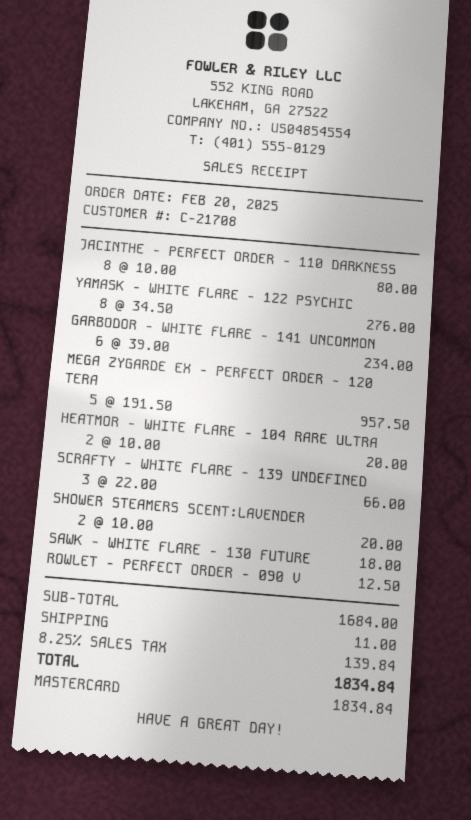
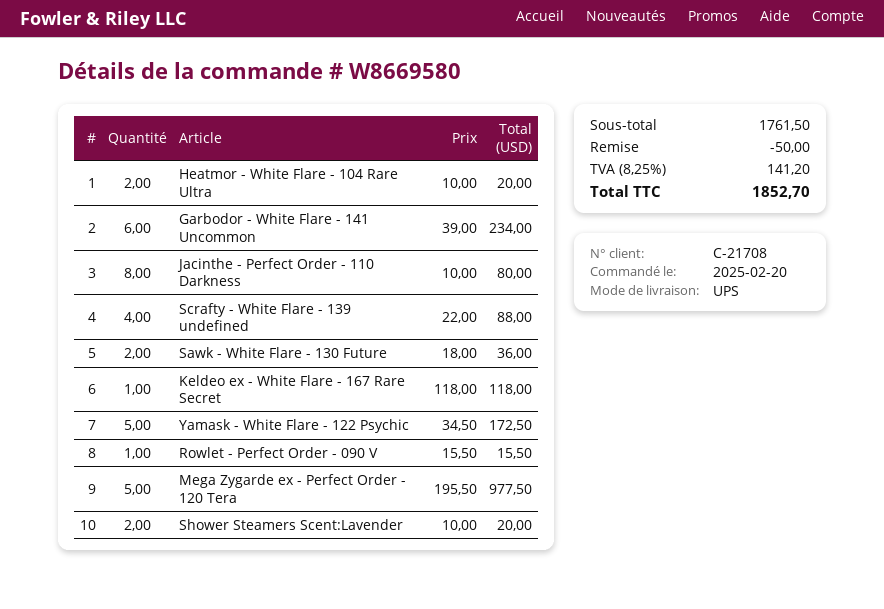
YAMASK - WHITE FLARE - 122 PSYCHIC: 8 x 34.50 = 276.00 -> 5 x 34.50 = 172.50
MEGA ZYGARDE EX - PERFECT ORDER - 120 TERA: 5 x 191.50 = 957.50 -> 5 x 195.50 = 977.50
SCRAFTY - WHITE FLARE - 139 UNDEFINED: 3 x 22.00 = 66.00 -> 4 x 22.00 = 88.00
SAWK - WHITE FLARE - 130 FUTURE: 1 x 18.00 = 18.00 -> 2 x 18.00 = 36.00
ROWLET - PERFECT ORDER - 090 V: 1 x 12.50 = 12.50 -> 1 x 15.50 = 15.50
Keldeo ex - White Flare - 167 Rare Secret: none -> 1 x 118.00 = 118.00
subtotal: 1684.00 -> 1761.50
discount: none -> 50.00
shipping: 11.00 -> none
tax: 8.25% = 139.84 -> 8.25% = 141.20
total: 1834.84 -> 1852.70

